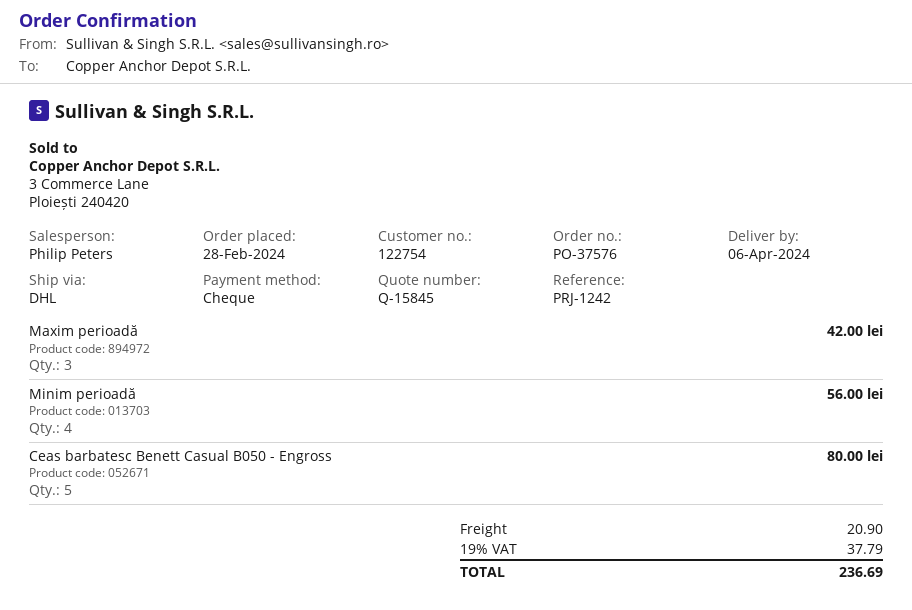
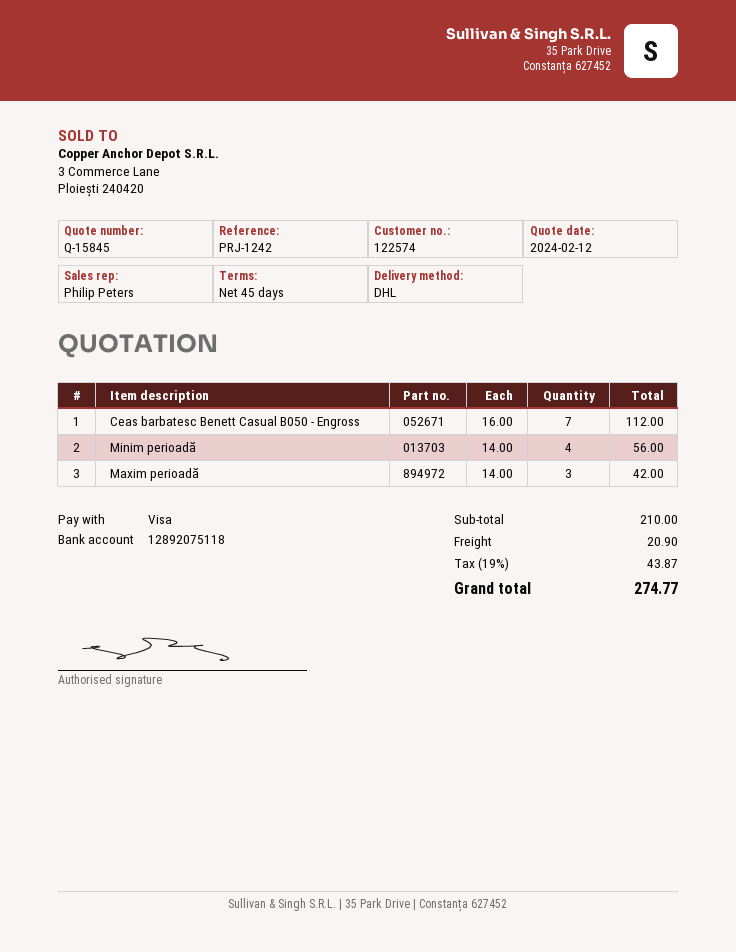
customer number: 122754 -> 122574
payment method: cheque -> Visa
Ceas barbatesc Benett Casual B050 - Engross: 5 for 80.00 -> 7 for 112.00
tax: 19% = 37.79 -> 19% = 43.87
total: 236.69 -> 274.77

